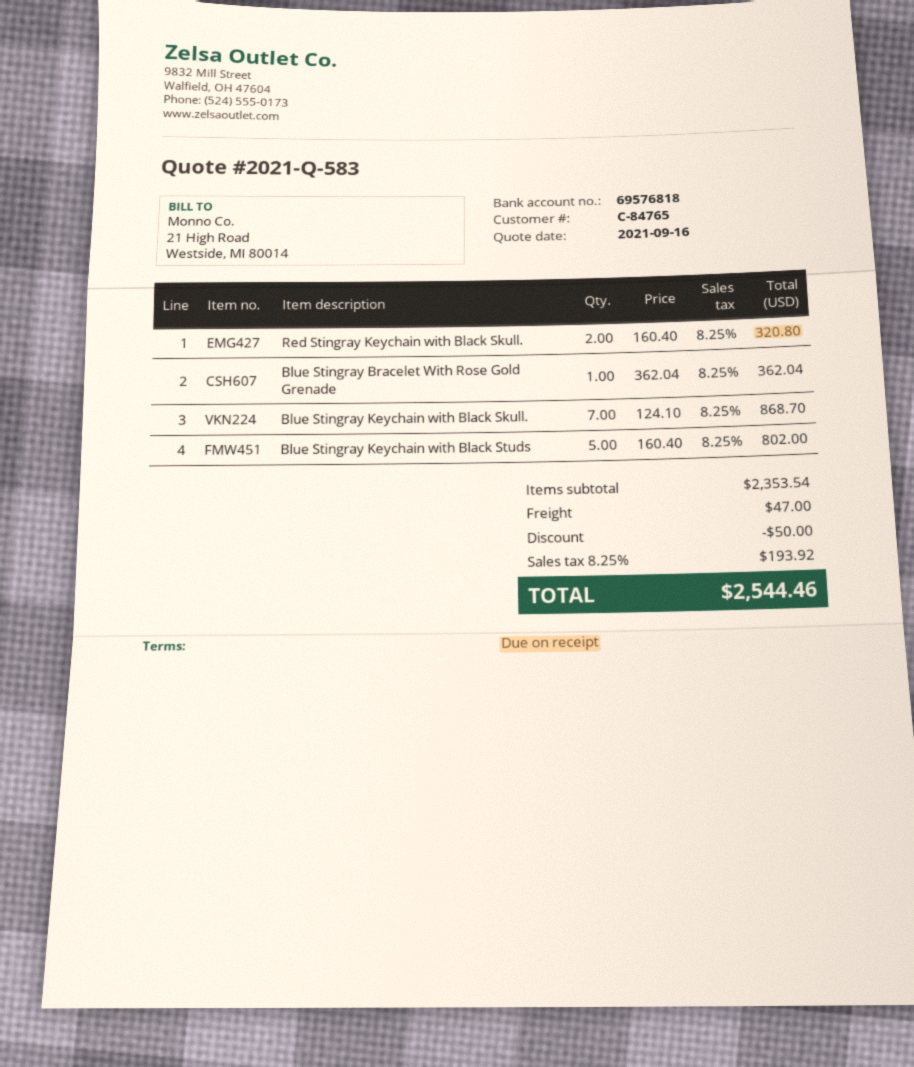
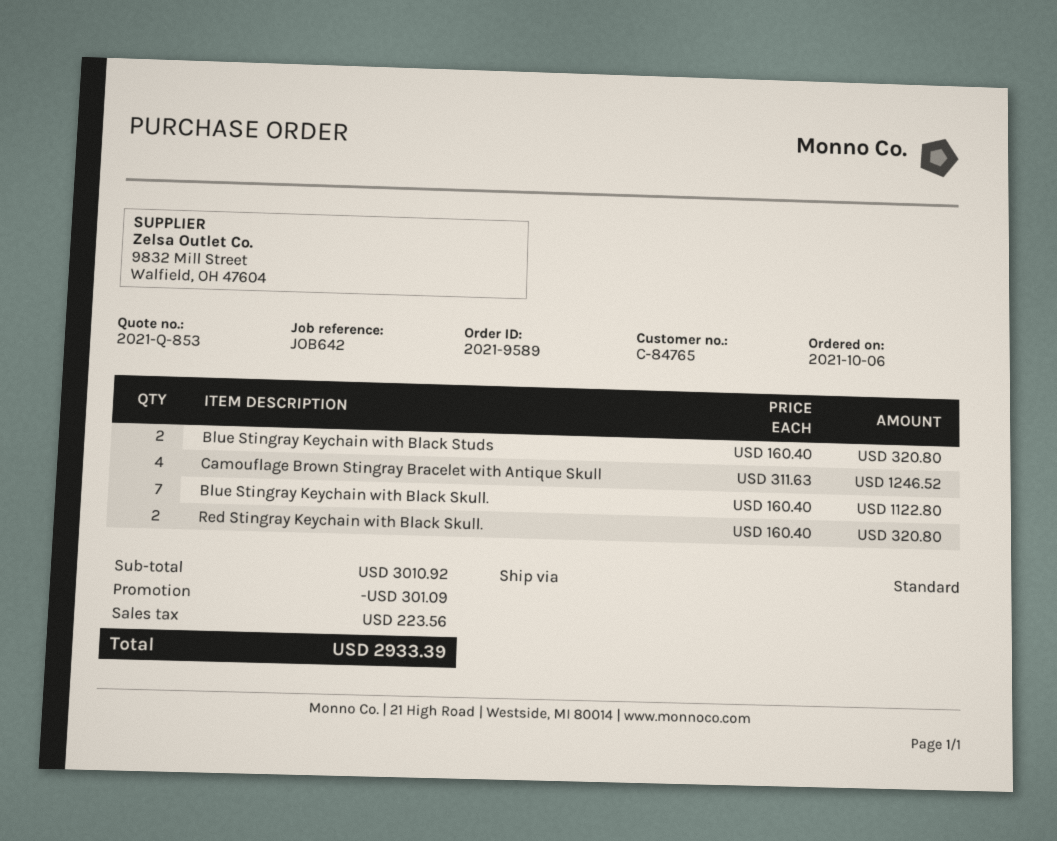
quote number: 2021-Q-583 -> 2021-Q-853
Blue Stingray Bracelet With Rose Gold Grenade: 1 x 362.04 = 362.04 -> none
Blue Stingray Keychain with Black Skull.: 7 x 124.10 = 868.70 -> 7 x 160.40 = 1122.80
Blue Stingray Keychain with Black Studs: 5 x 160.40 = 802.00 -> 2 x 160.40 = 320.80
Camouflage Brown Stingray Bracelet with Antique Skull: none -> 4 x 311.63 = 1246.52
subtotal: 2353.54 -> 3010.92
discount: 50.00 -> 301.09
shipping: 47.00 -> none
tax: 193.92 -> 223.56
total: 2544.46 -> 2933.39

